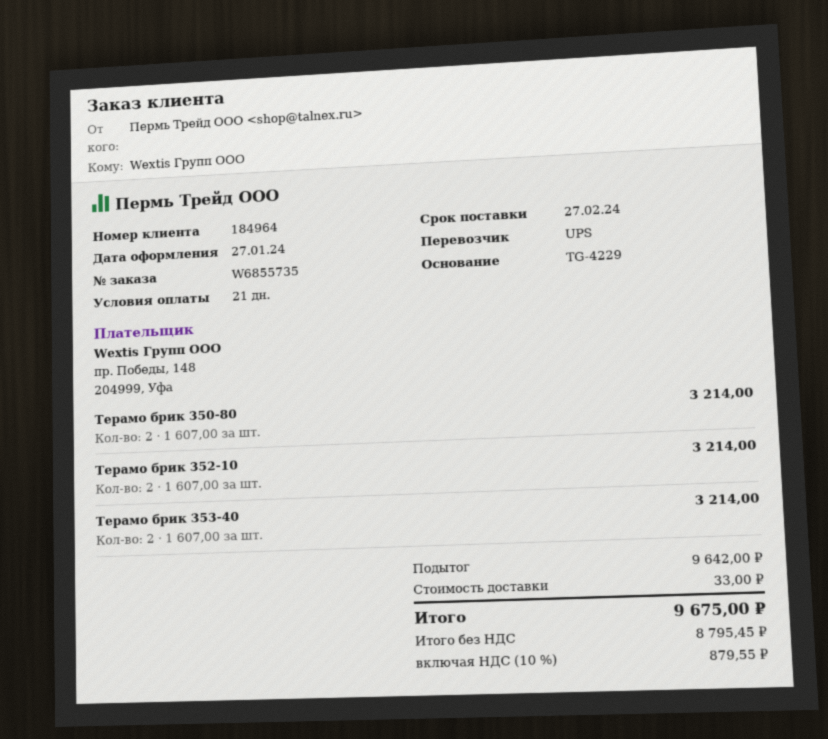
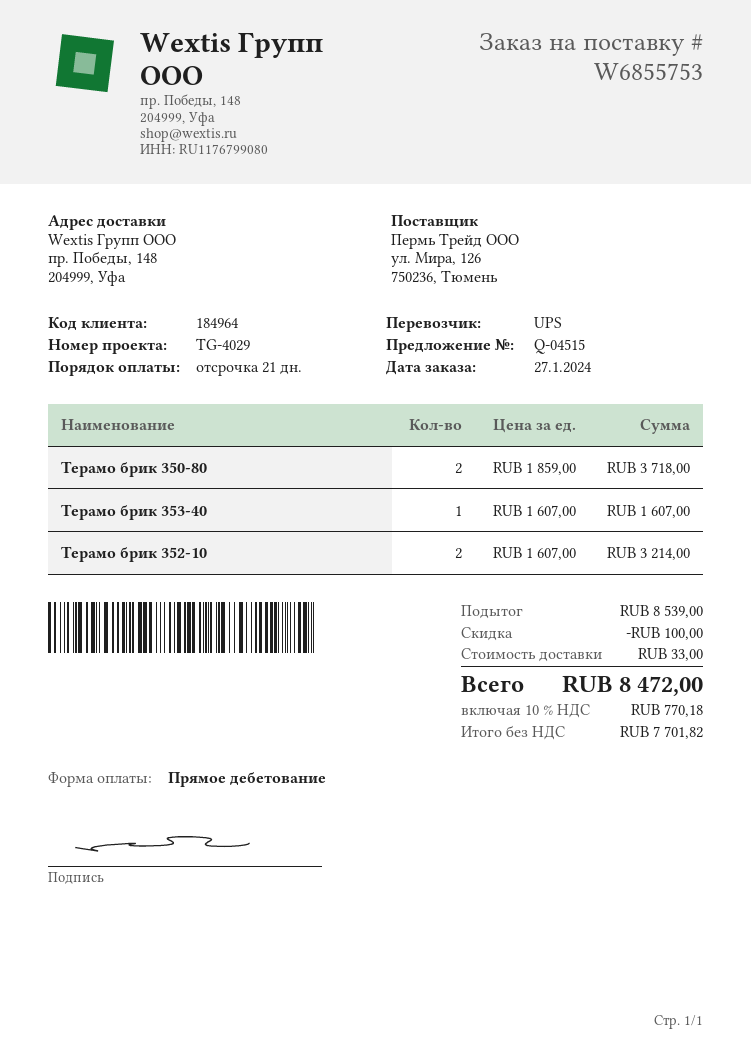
order number: W6855735 -> W6855753
reference: TG-4229 -> TG-4029
Терамо брик 350-80: 2 x 1607.00 = 3214.00 -> 2 x 1859.00 = 3718.00
Терамо брик 353-40: 2 x 1607.00 = 3214.00 -> 1 x 1607.00 = 1607.00
subtotal: 9642.00 -> 8539.00
discount: none -> 100.00
net: 8795.45 -> 7701.82
tax: 10% = 879.55 -> 10% = 770.18
total: 9675.00 -> 8472.00

